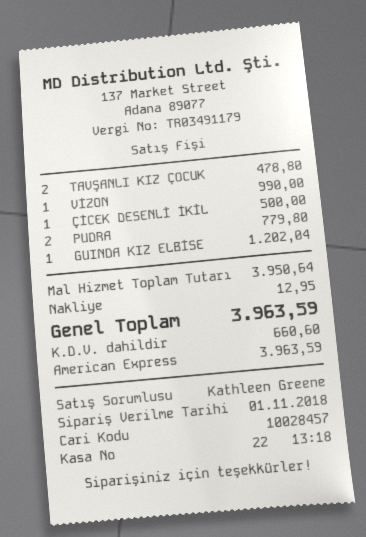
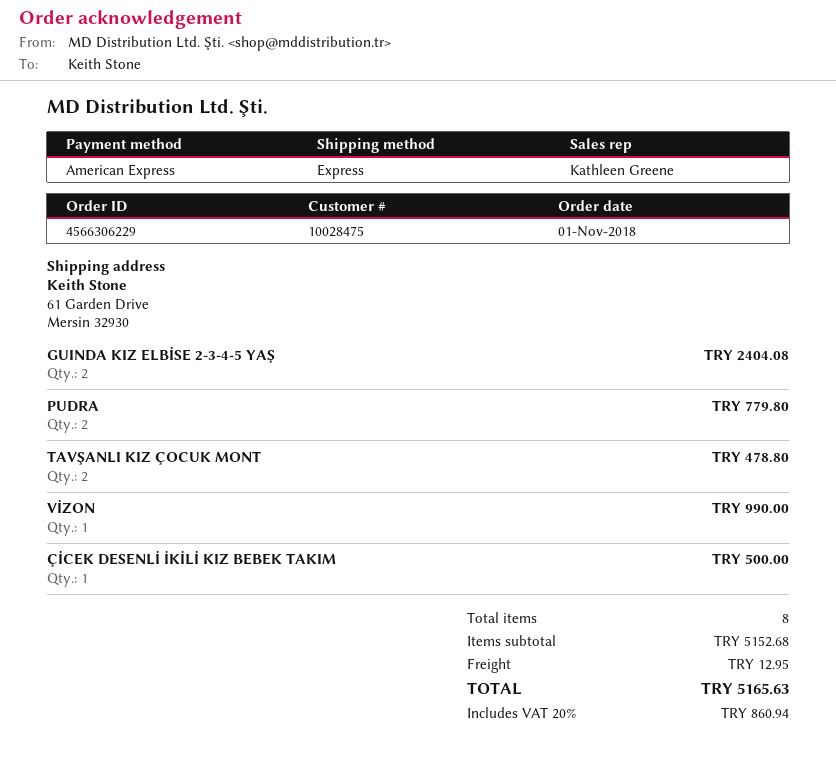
customer number: 10028457 -> 10028475
GUINDA KIZ ELBİSE: 1 for 1202.04 -> 2 for 2404.08
subtotal: 3950.64 -> 5152.68
tax: 660.60 -> 860.94
total: 3963.59 -> 5165.63

